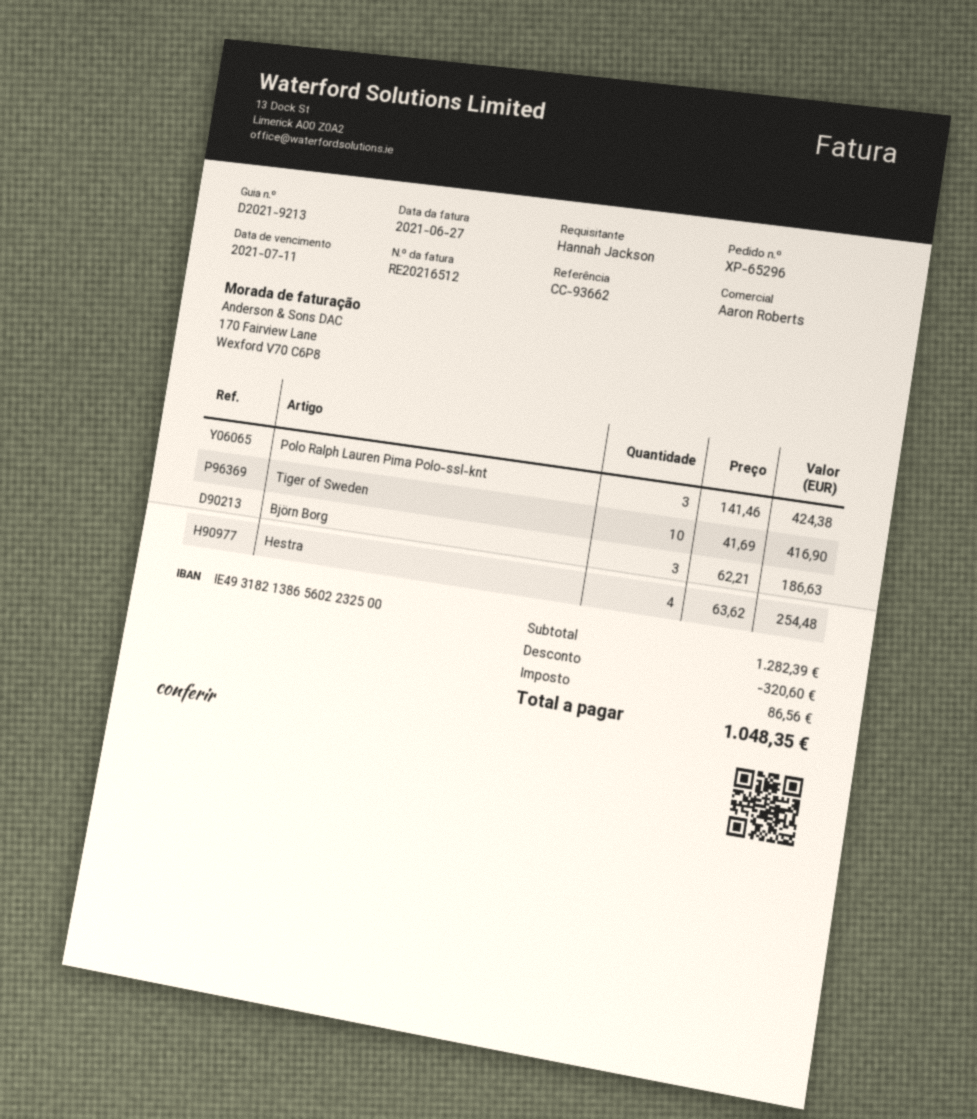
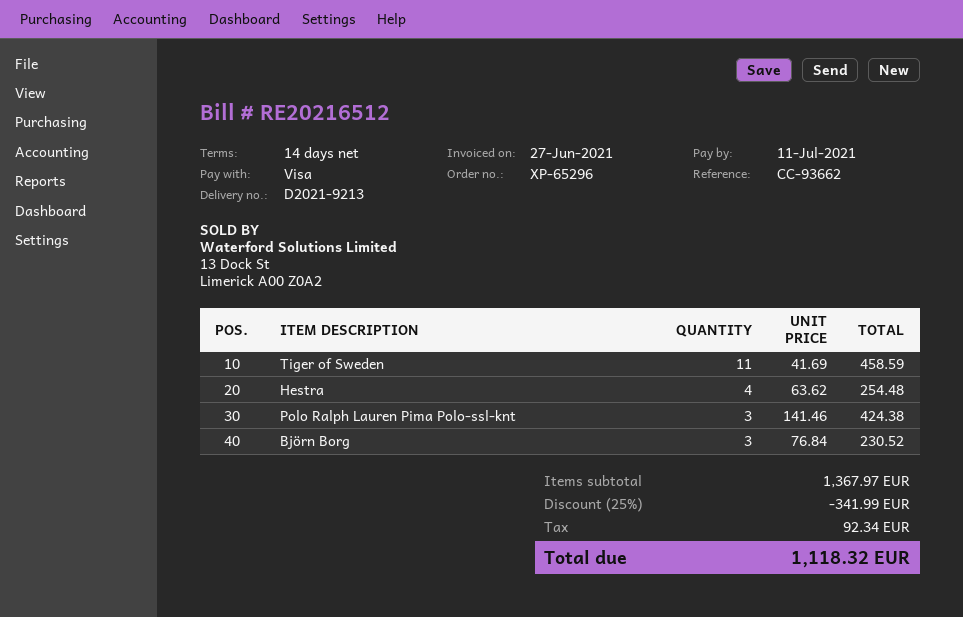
Tiger of Sweden: 10 x 41.69 = 416.90 -> 11 x 41.69 = 458.59
Björn Borg: 3 x 62.21 = 186.63 -> 3 x 76.84 = 230.52
subtotal: 1282.39 -> 1367.97
discount: 320.60 -> 341.99
tax: 86.56 -> 92.34
total: 1048.35 -> 1118.32

